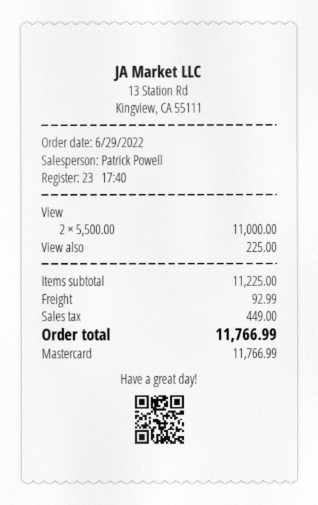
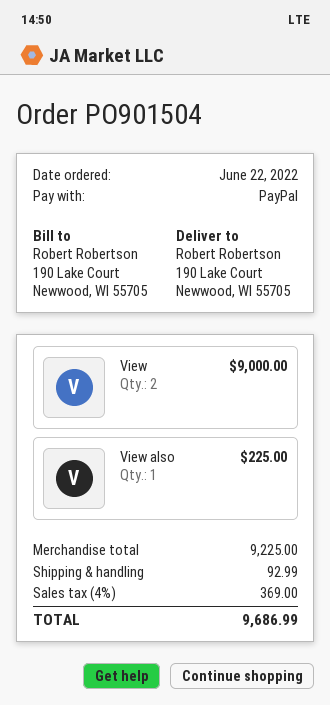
order date: 2022-06-29 -> 2022-06-22
payment method: Mastercard -> PayPal
View: 2 for 11000.00 -> 2 for 9000.00
subtotal: 11225.00 -> 9225.00
tax: 449.00 -> 369.00
total: 11766.99 -> 9686.99

